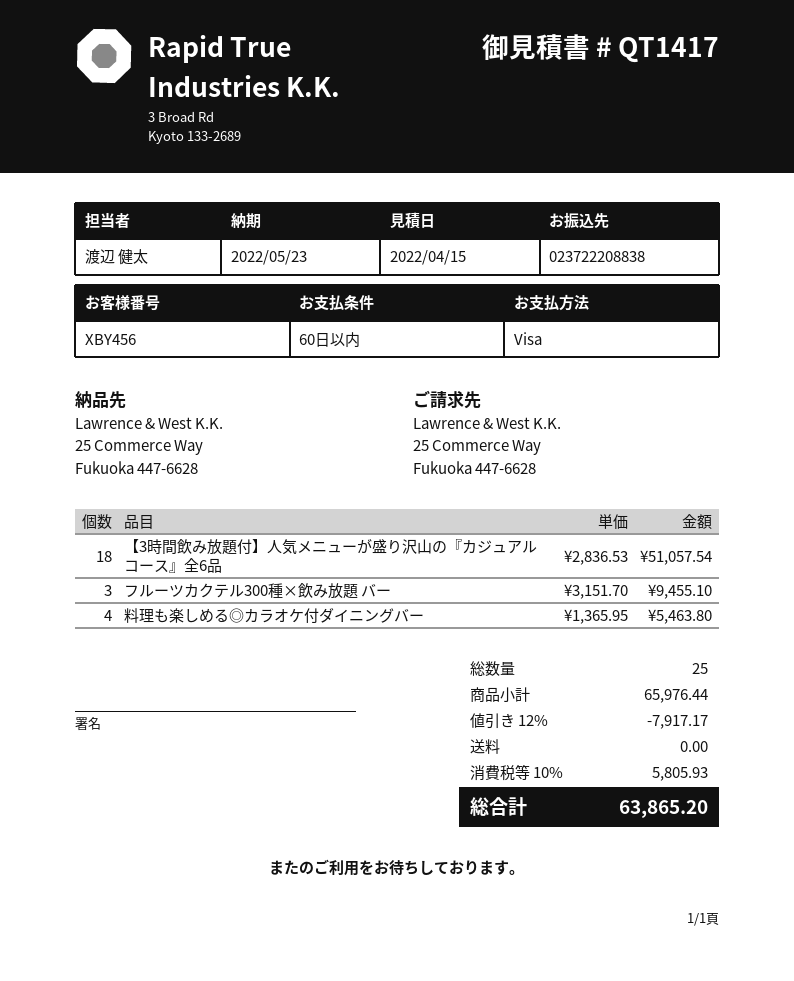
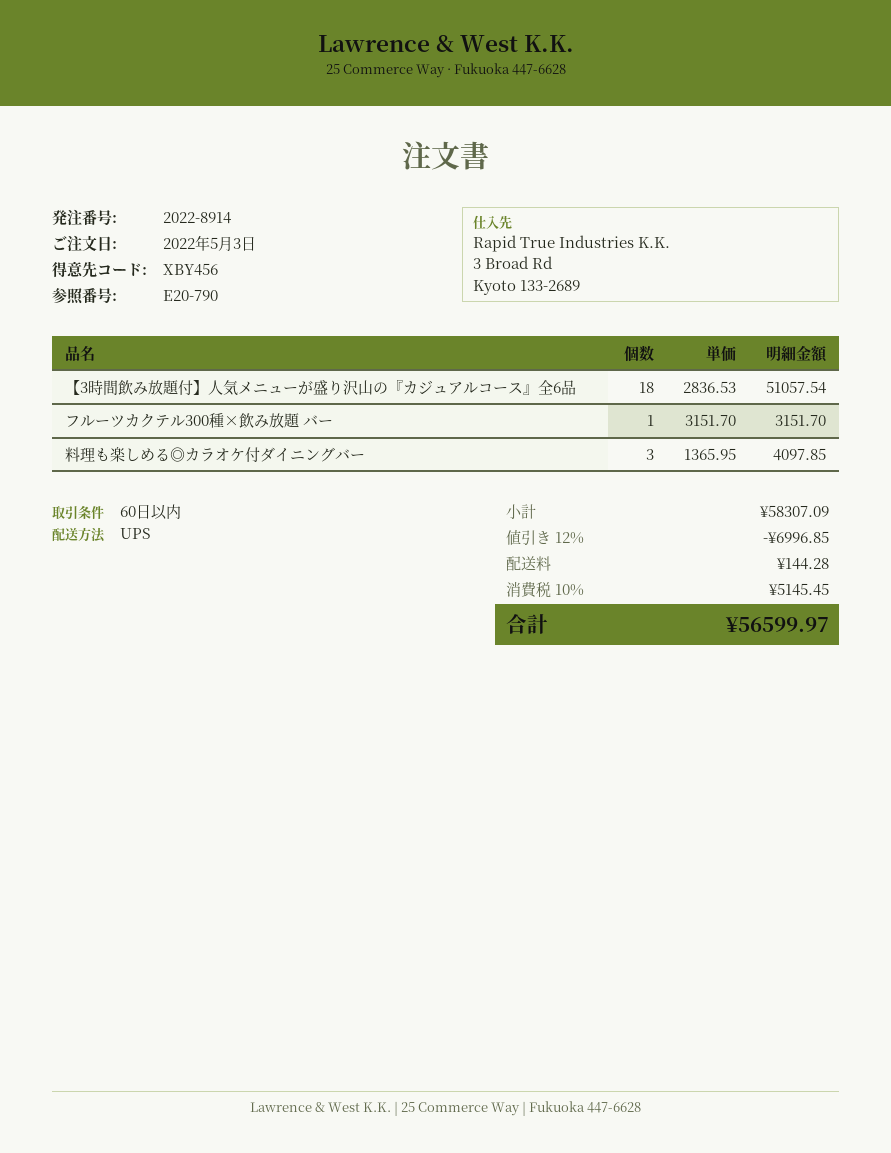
フルーツカクテル300種×飲み放題 バー: 3 x 3151.70 = 9455.10 -> 1 x 3151.70 = 3151.70
料理も楽しめる◎カラオケ付ダイニングバー: 4 x 1365.95 = 5463.80 -> 3 x 1365.95 = 4097.85
subtotal: 65976.44 -> 58307.09
discount: 12% = 7917.17 -> 12% = 6996.85
shipping: 0.00 -> 144.28
tax: 10% = 5805.93 -> 10% = 5145.45
total: 63865.20 -> 56599.97

